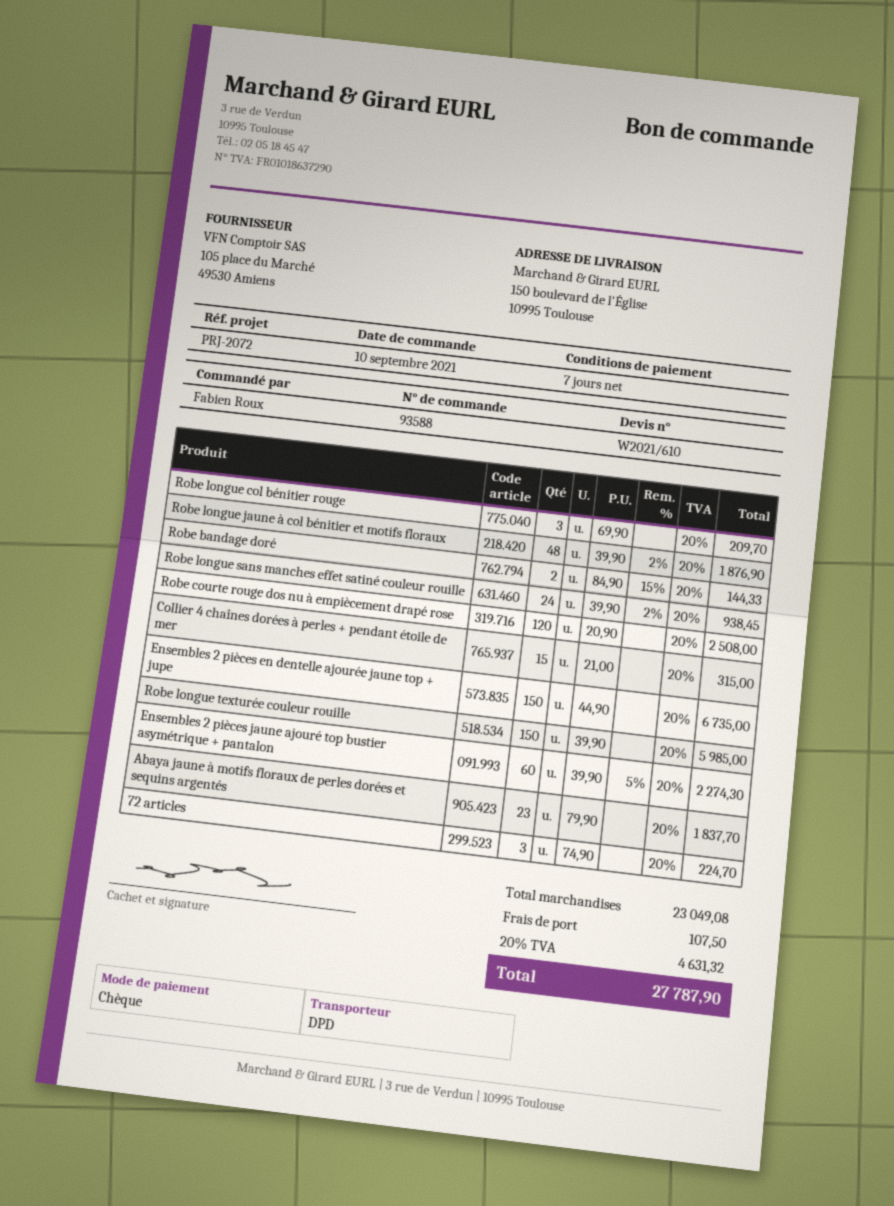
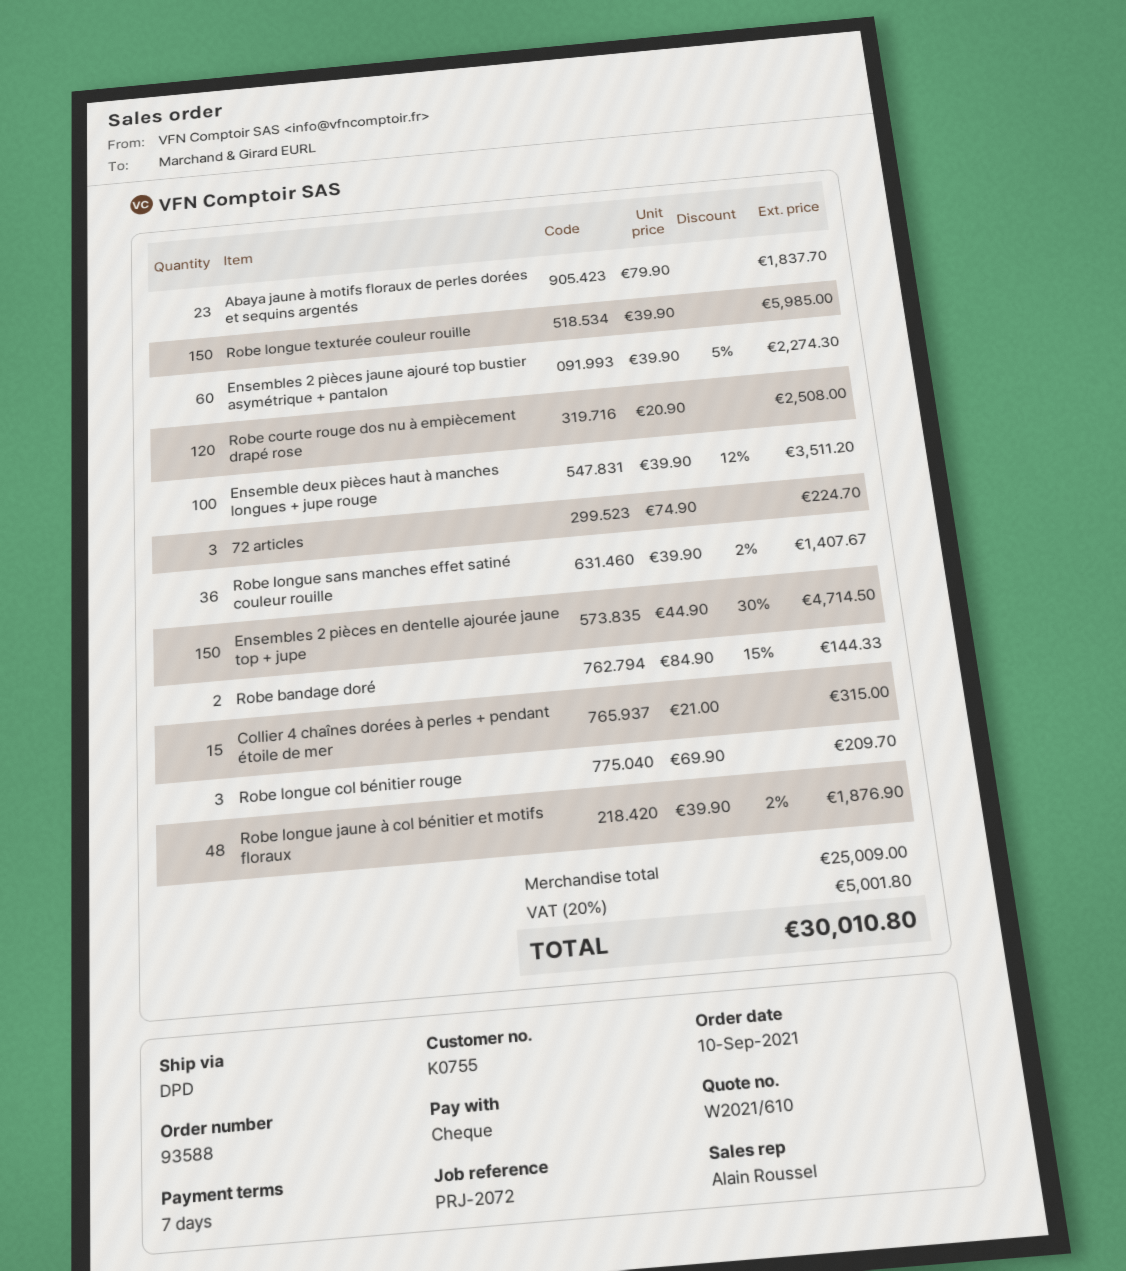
Robe longue sans manches effet satiné couleur rouille: 24 x 39.90 - 2% = 938.45 -> 36 x 39.90 - 2% = 1407.67
Ensembles 2 pièces en dentelle ajourée jaune top + jupe: 150 x 44.90 = 6735.00 -> 150 x 44.90 - 30% = 4714.50
Ensemble deux pièces haut à manches longues + jupe rouge: none -> 100 x 39.90 - 12% = 3511.20
subtotal: 23049.08 -> 25009.00
shipping: 107.50 -> none
tax: 20% = 4631.32 -> 20% = 5001.80
total: 27787.90 -> 30010.80

